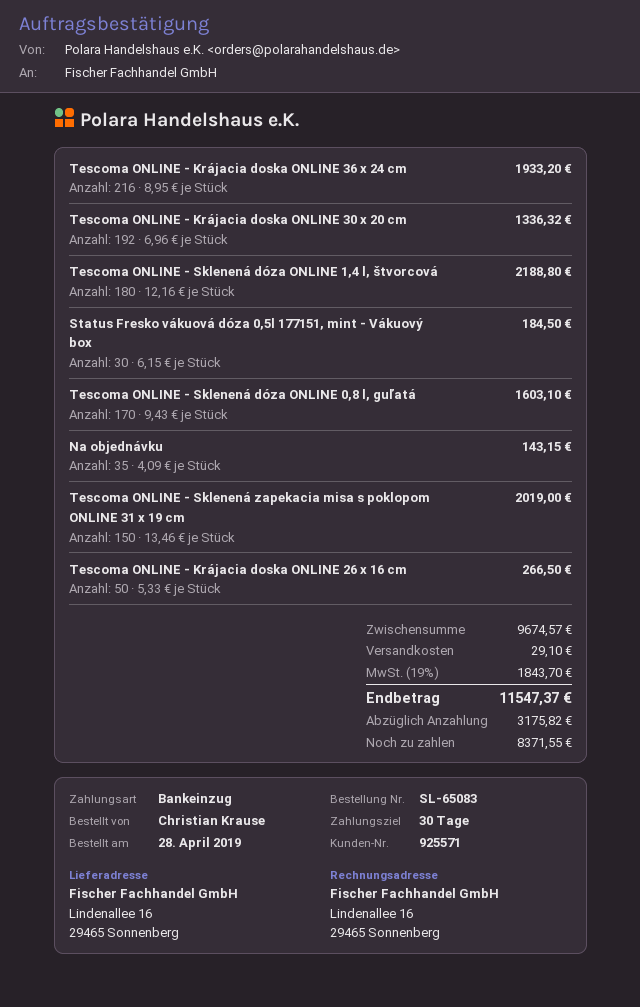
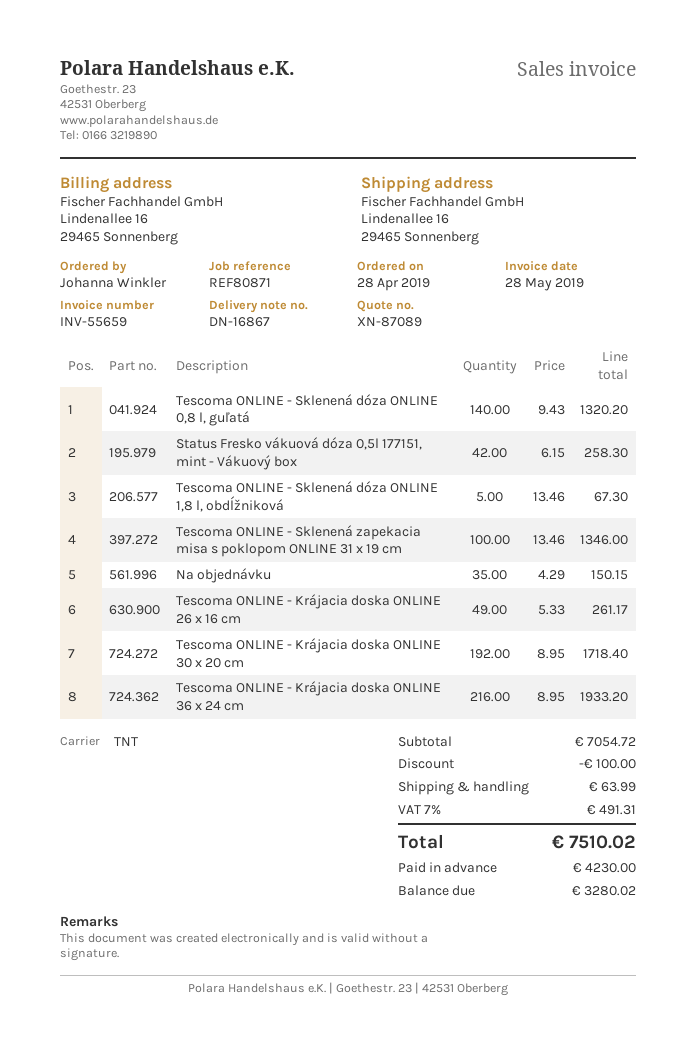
ordered by: Christian Krause -> Johanna Winkler
Tescoma ONLINE - Krájacia doska ONLINE 30 x 20 cm: 192 x 6.96 = 1336.32 -> 192 x 8.95 = 1718.40
Tescoma ONLINE - Sklenená dóza ONLINE 1,4 l, štvorcová: 180 x 12.16 = 2188.80 -> none
Status Fresko vákuová dóza 0,5l 177151, mint - Vákuový box: 30 x 6.15 = 184.50 -> 42 x 6.15 = 258.30
Tescoma ONLINE - Sklenená dóza ONLINE 0,8 l, guľatá: 170 x 9.43 = 1603.10 -> 140 x 9.43 = 1320.20
Na objednávku: 35 x 4.09 = 143.15 -> 35 x 4.29 = 150.15
Tescoma ONLINE - Sklenená zapekacia misa s poklopom ONLINE 31 x 19 cm: 150 x 13.46 = 2019.00 -> 100 x 13.46 = 1346.00
Tescoma ONLINE - Krájacia doska ONLINE 26 x 16 cm: 50 x 5.33 = 266.50 -> 49 x 5.33 = 261.17
Tescoma ONLINE - Sklenená dóza ONLINE 1,8 l, obdĺžniková: none -> 5 x 13.46 = 67.30
subtotal: 9674.57 -> 7054.72
discount: none -> 100.00
shipping: 29.10 -> 63.99
tax: 19% = 1843.70 -> 7% = 491.31
total: 11547.37 -> 7510.02
deposit: 3175.82 -> 4230.00
balance: 8371.55 -> 3280.02

